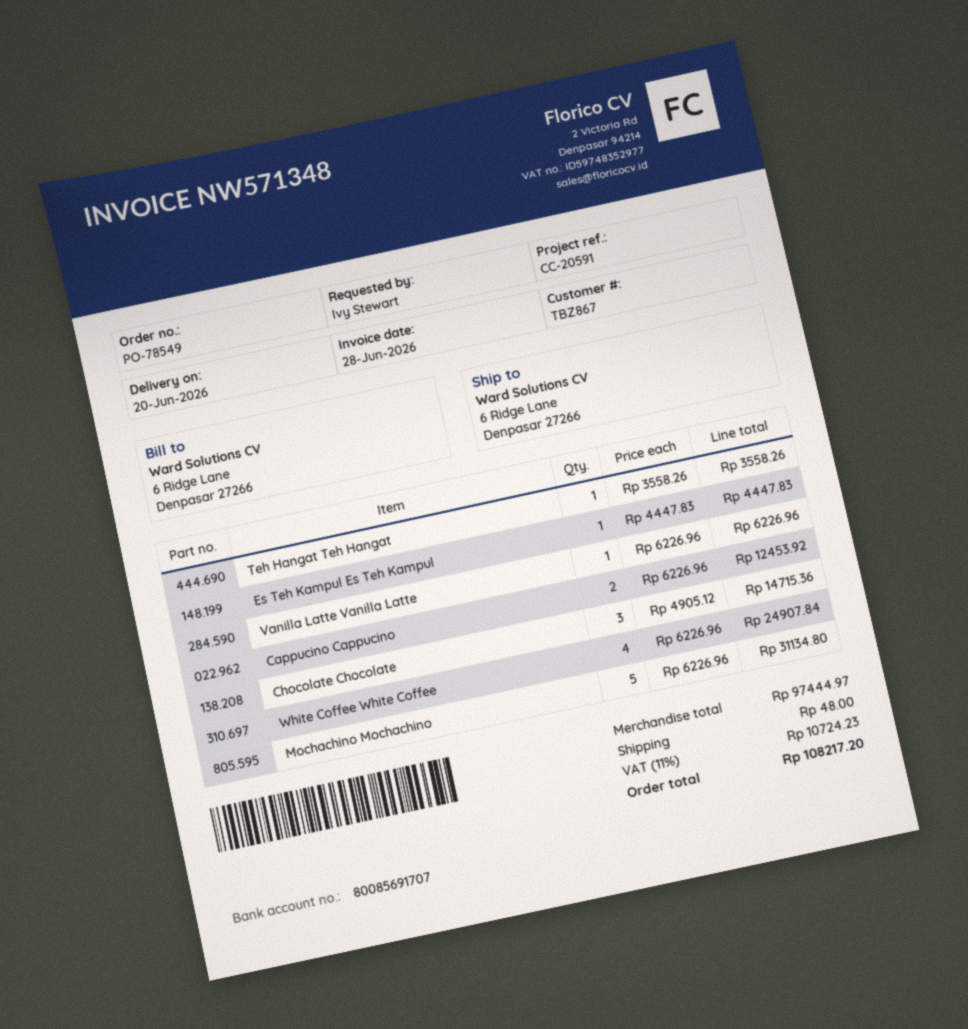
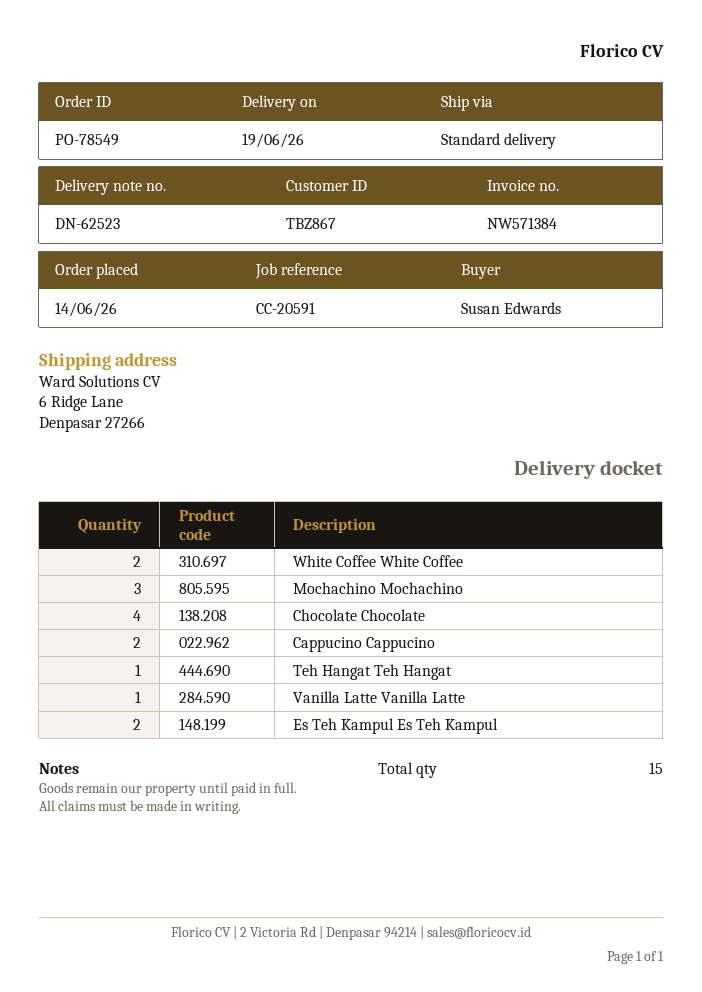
delivery date: 2026-06-20 -> 2026-06-19
invoice number: NW571348 -> NW571384
ordered by: Ivy Stewart -> Susan Edwards
Es Teh Kampul Es Teh Kampul: 1 -> 2
Chocolate Chocolate: 3 -> 4
White Coffee White Coffee: 4 -> 2
Mochachino Mochachino: 5 -> 3

